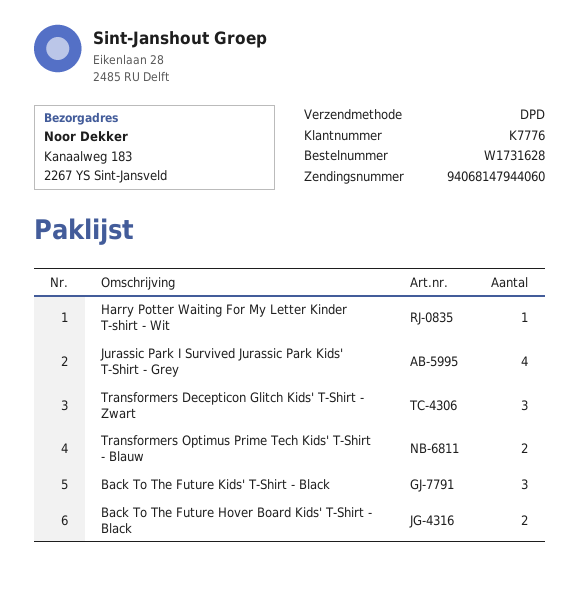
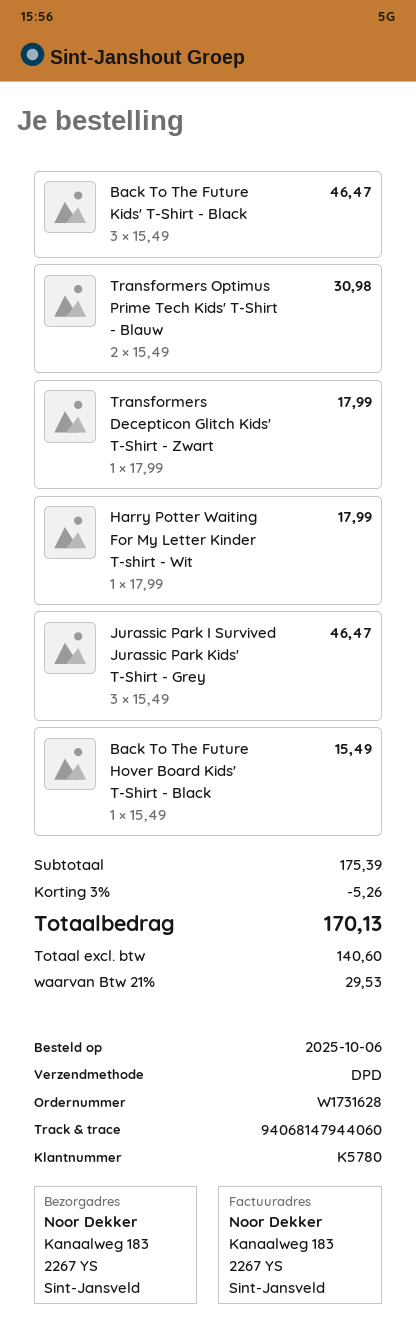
customer number: K7776 -> K5780
Jurassic Park I Survived Jurassic Park Kids' T-Shirt - Grey: 4 -> 3
Transformers Decepticon Glitch Kids' T-Shirt - Zwart: 3 -> 1
Back To The Future Hover Board Kids' T-Shirt - Black: 2 -> 1

